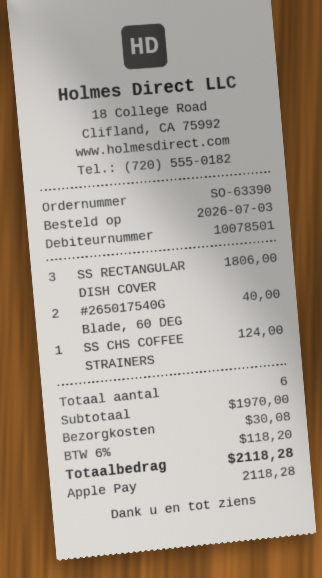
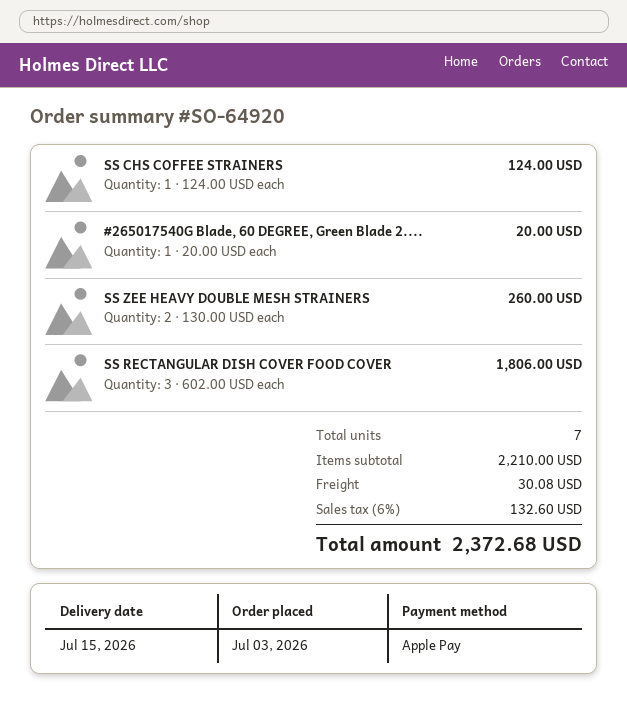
order number: SO-63390 -> SO-64920
#265017540G Blade, 60 DEG: 2 for 40.00 -> 1 for 20.00
SS ZEE HEAVY DOUBLE MESH STRAINERS: none -> 2 for 260.00
total quantity: 6 -> 7
subtotal: 1970.00 -> 2210.00
tax: 6% = 118.20 -> 6% = 132.60
total: 2118.28 -> 2372.68

